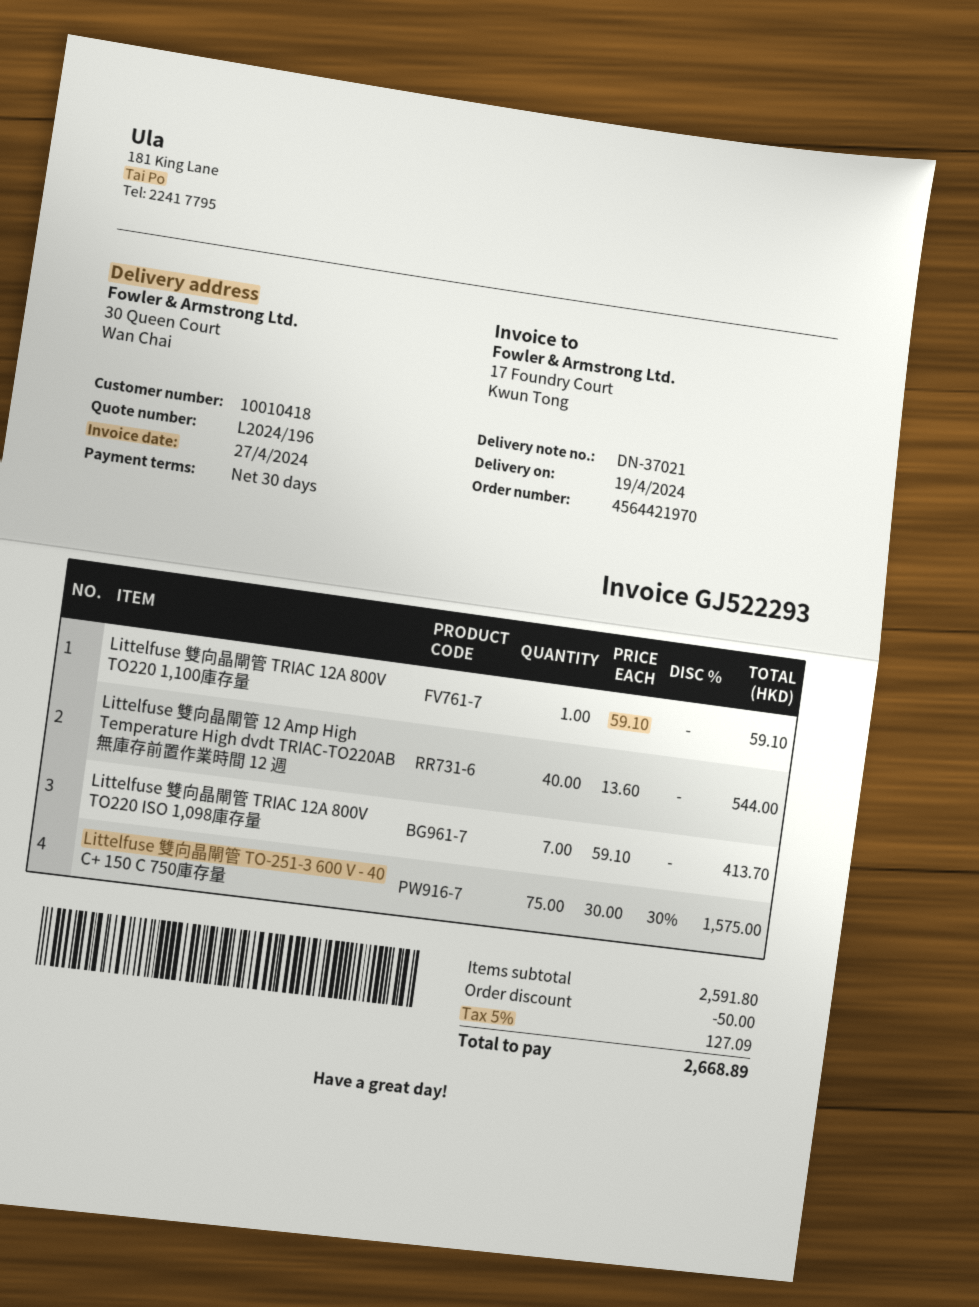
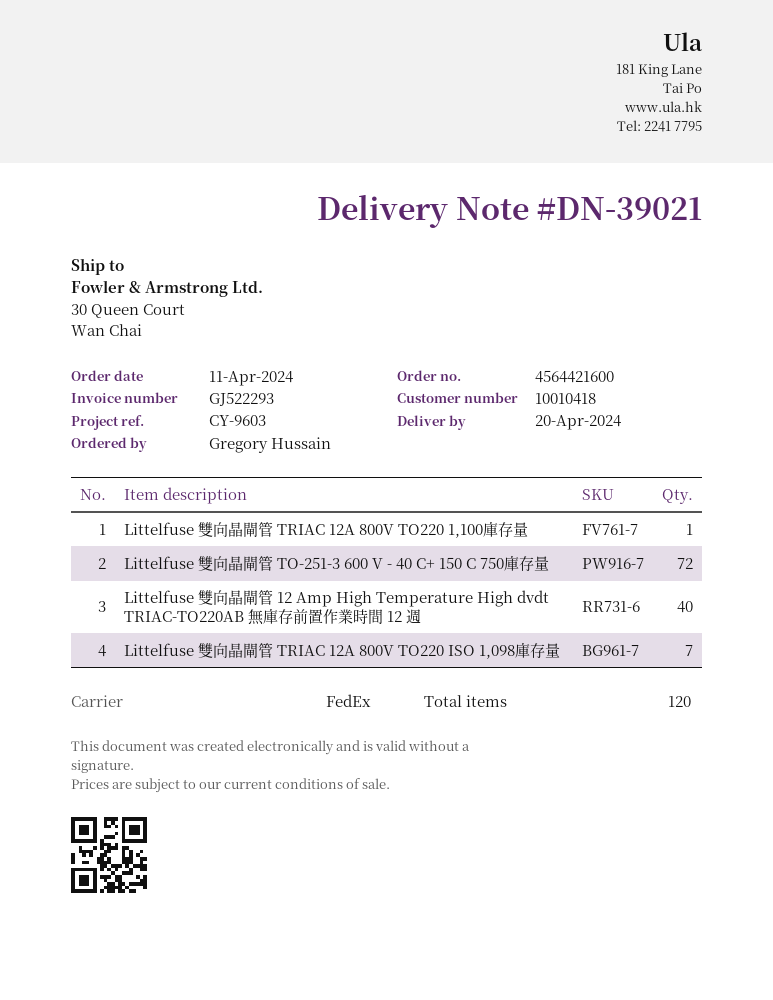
order number: 4564421970 -> 4564421600
delivery note number: DN-37021 -> DN-39021
delivery date: 2024-04-19 -> 2024-04-20
Littelfuse 雙向晶閘管 TO-251-3 600 V - 40 C+ 150 C 750庫存量: 75 -> 72

